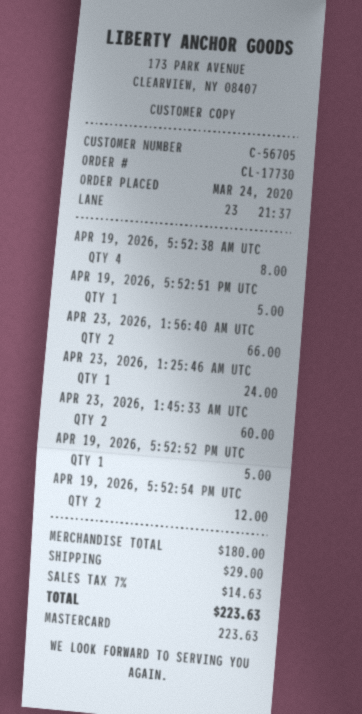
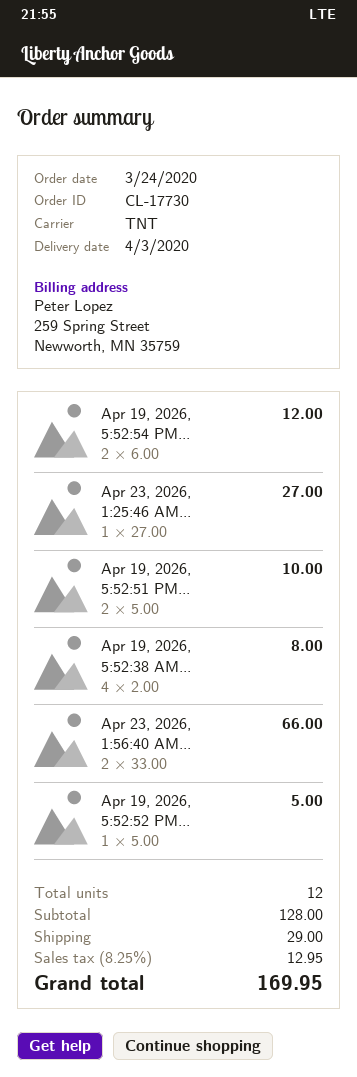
APR 19, 2026, 5:52:51 PM UTC: 1 for 5.00 -> 2 for 10.00
APR 23, 2026, 1:25:46 AM UTC: 1 for 24.00 -> 1 for 27.00
APR 23, 2026, 1:45:33 AM UTC: 2 for 60.00 -> none
subtotal: 180.00 -> 128.00
tax: 7% = 14.63 -> 8.25% = 12.95
total: 223.63 -> 169.95

